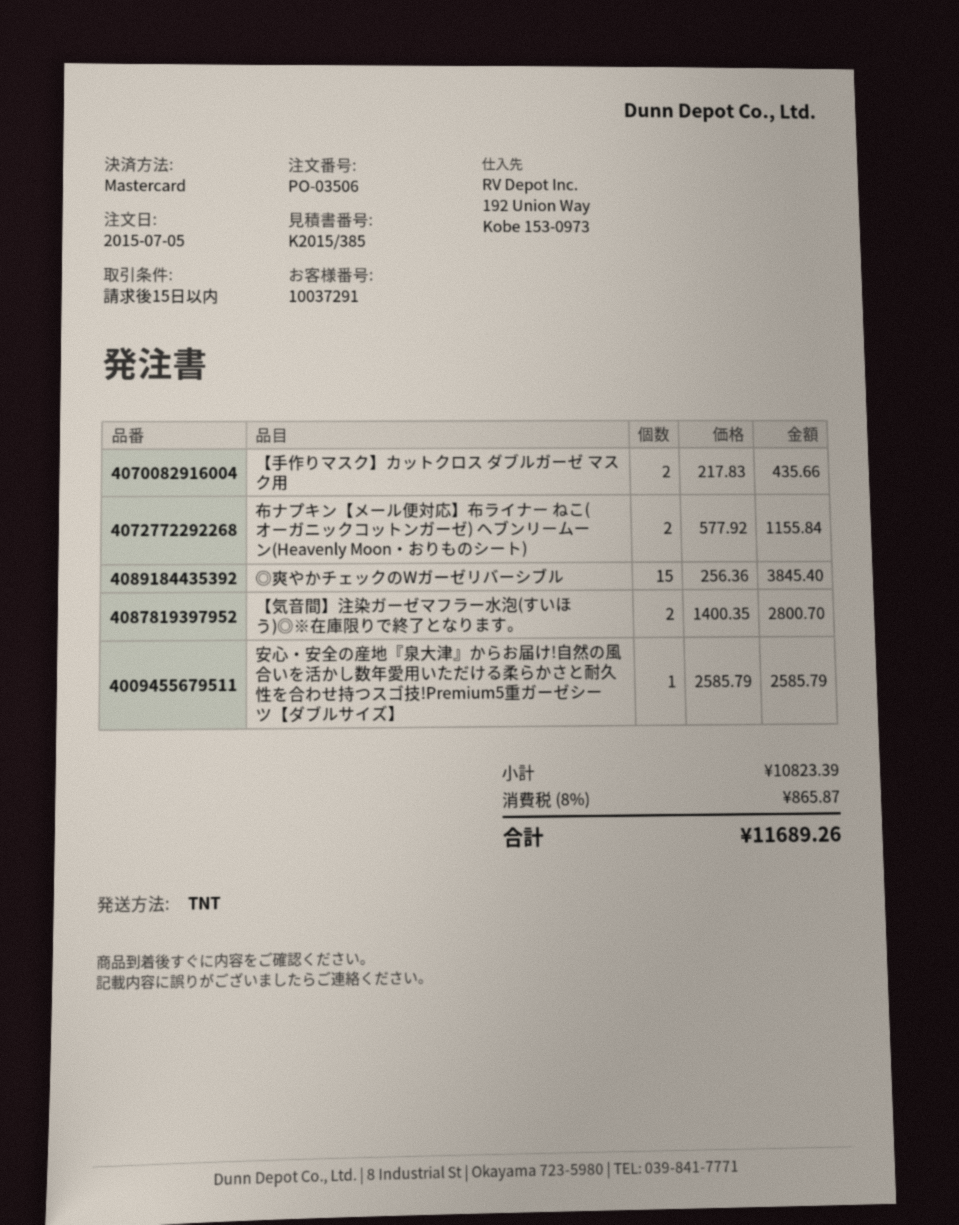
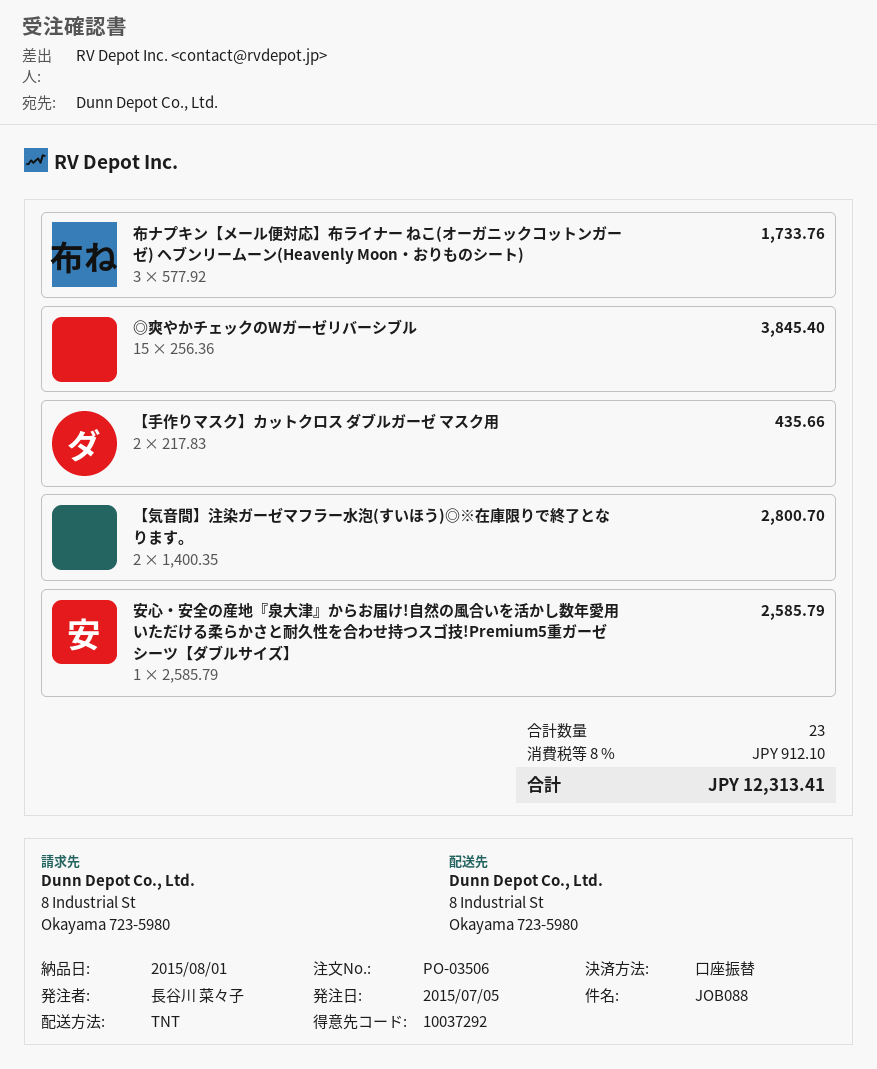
customer number: 10037291 -> 10037292
payment method: Mastercard -> direct debit
布ナプキン【メール便対応】布ライナー ねこ(オーガニックコットンガーゼ) ヘブンリームーン(Heavenly Moon・おりものシート): 2 x 577.92 = 1155.84 -> 3 x 577.92 = 1733.76
tax: 8% = 865.87 -> 8% = 912.10
total: 11689.26 -> 12313.41

